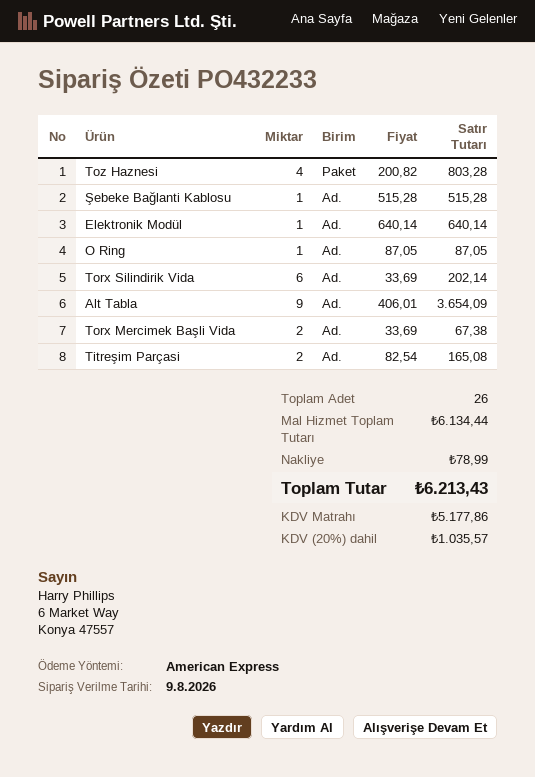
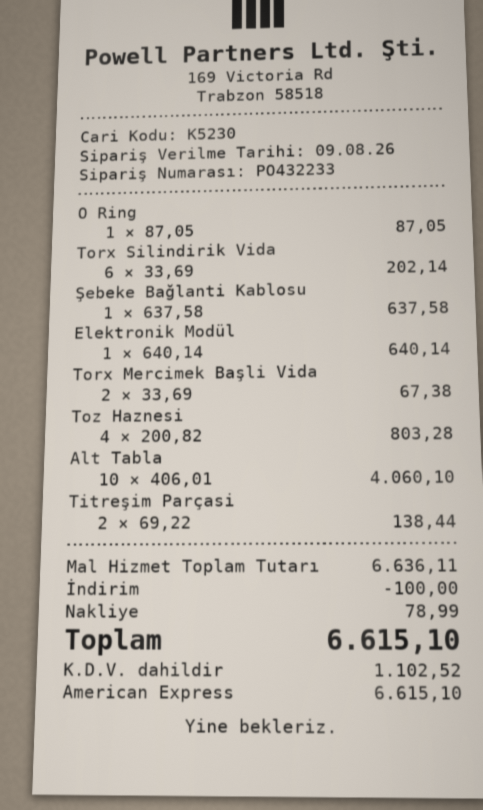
Şebeke Bağlanti Kablosu: 1 x 515.28 = 515.28 -> 1 x 637.58 = 637.58
Alt Tabla: 9 x 406.01 = 3654.09 -> 10 x 406.01 = 4060.10
Titreşim Parçasi: 2 x 82.54 = 165.08 -> 2 x 69.22 = 138.44
subtotal: 6134.44 -> 6636.11
discount: none -> 100.00
tax: 1035.57 -> 1102.52
total: 6213.43 -> 6615.10

